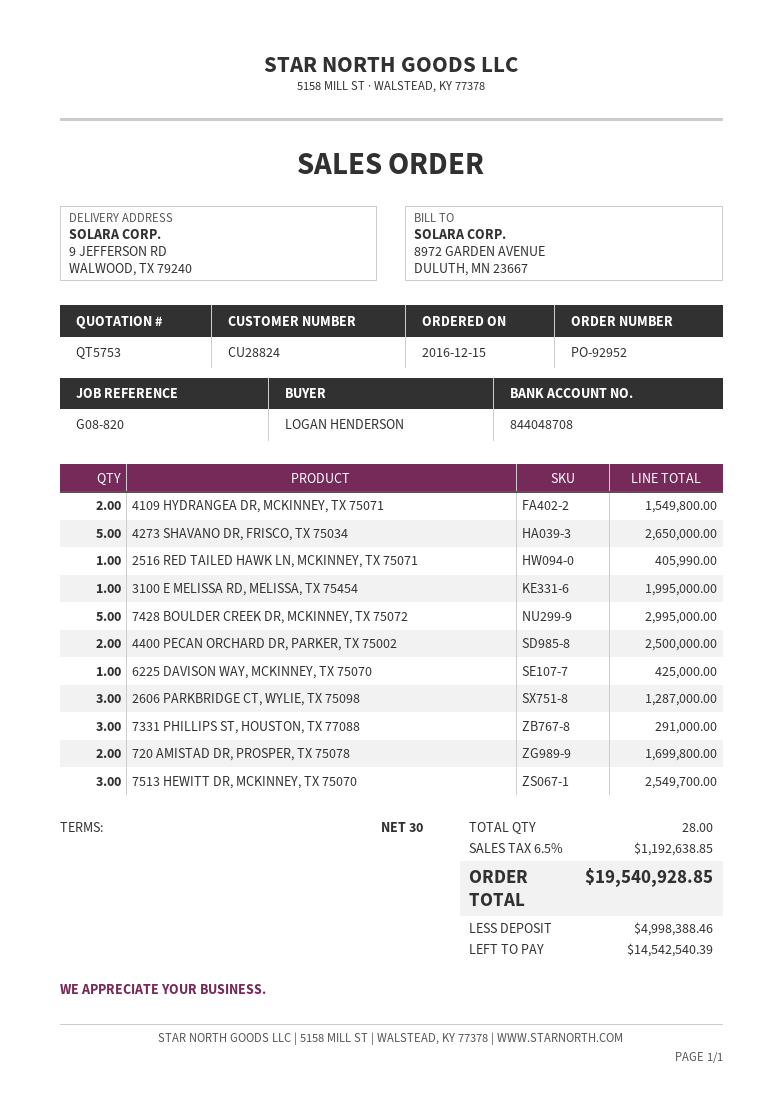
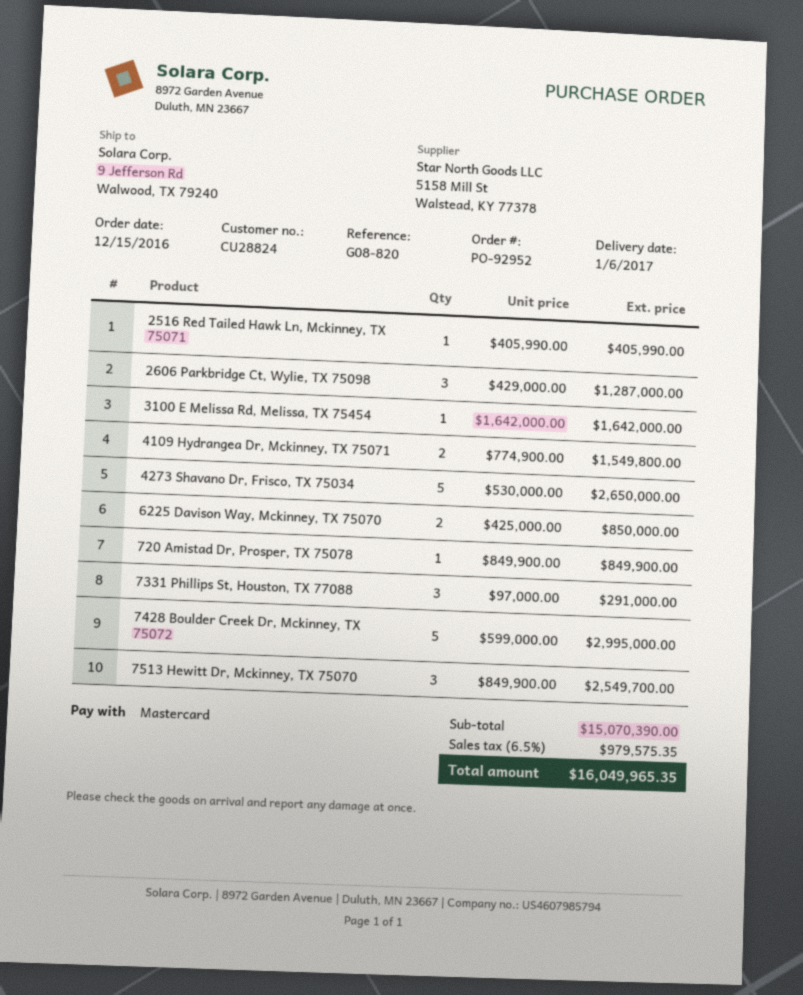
3100 E MELISSA RD, MELISSA, TX 75454: 1 for 1995000.00 -> 1 for 1642000.00
4400 PECAN ORCHARD DR, PARKER, TX 75002: 2 for 2500000.00 -> none
6225 DAVISON WAY, MCKINNEY, TX 75070: 1 for 425000.00 -> 2 for 850000.00
720 AMISTAD DR, PROSPER, TX 75078: 2 for 1699800.00 -> 1 for 849900.00
tax: 6.5% = 1192638.85 -> 6.5% = 979575.35
total: 19540928.85 -> 16049965.35

